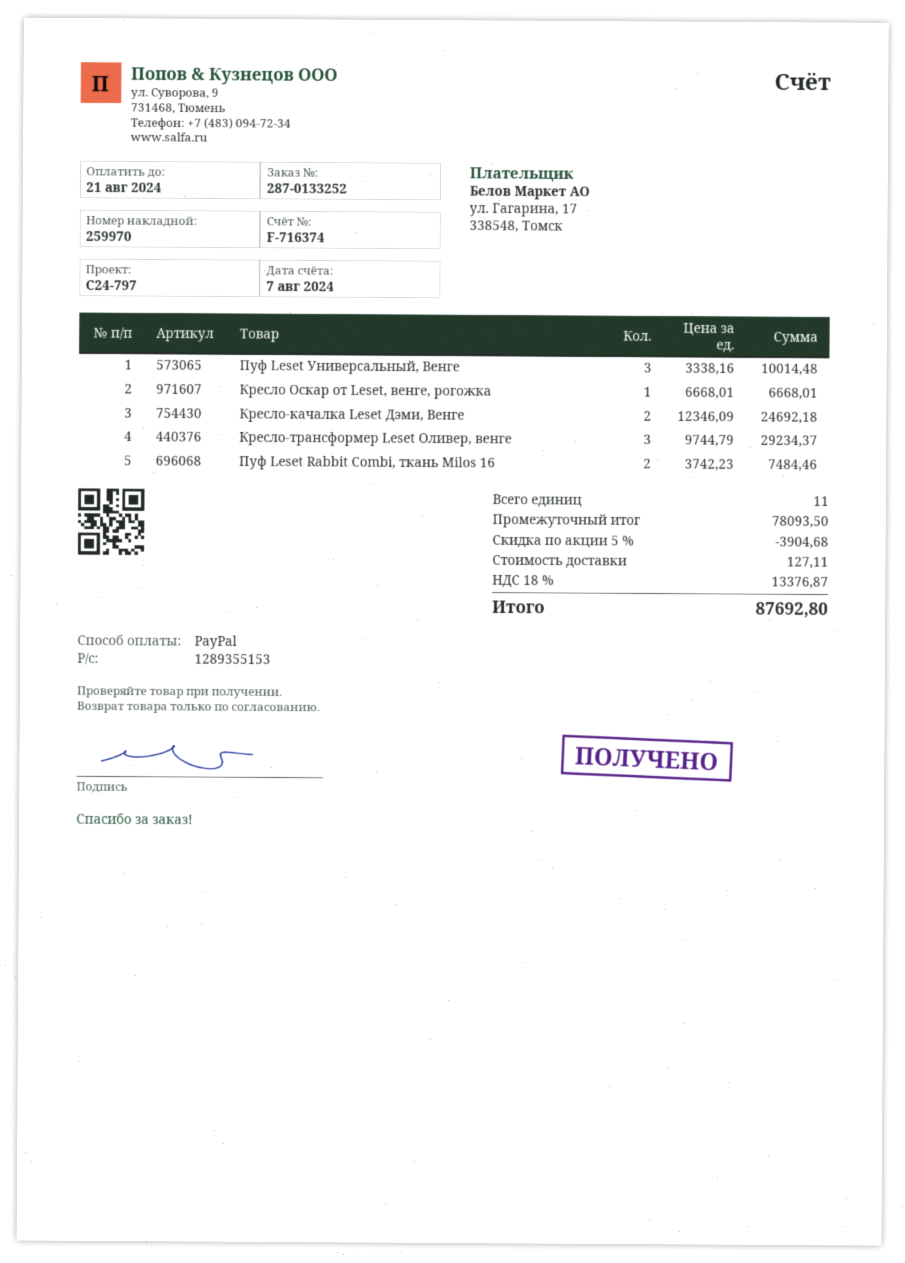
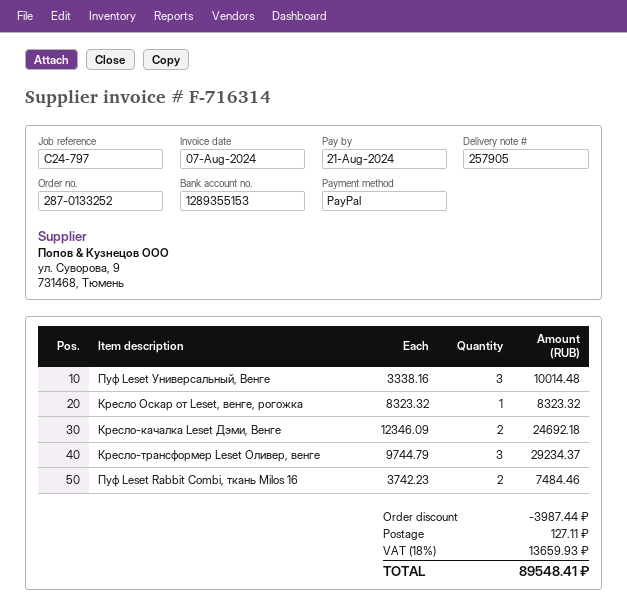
delivery note number: 259970 -> 257905
invoice number: F-716374 -> F-716314
Кресло Оскар от Leset, венге, рогожка: 1 x 6668.01 = 6668.01 -> 1 x 8323.32 = 8323.32
discount: 3904.68 -> 3987.44
tax: 18% = 13376.87 -> 18% = 13659.93
total: 87692.80 -> 89548.41

